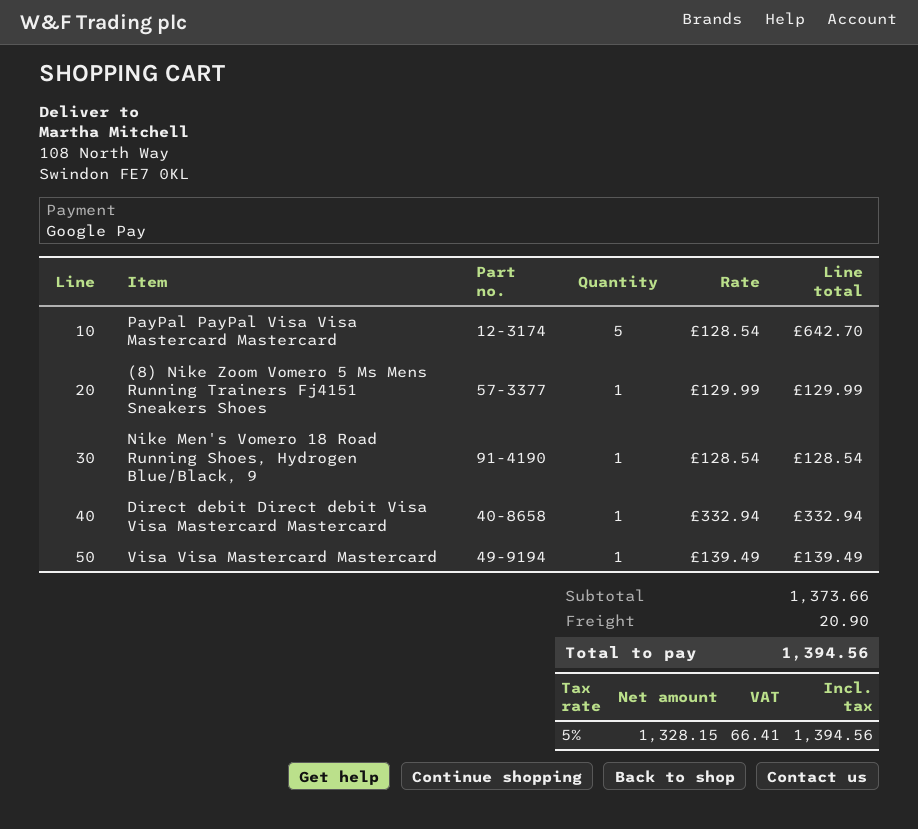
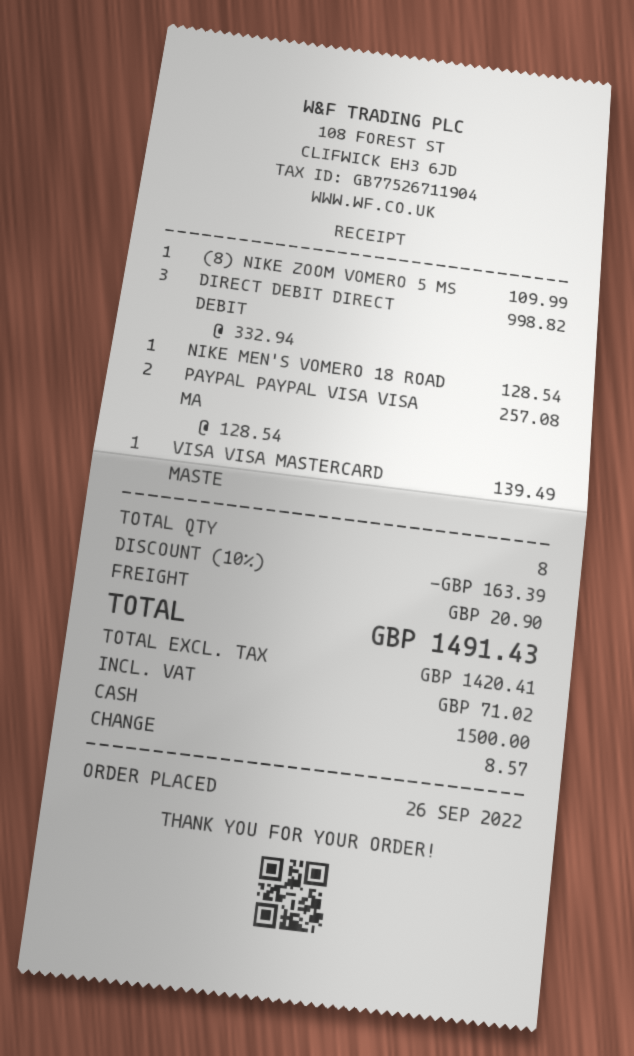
payment method: Google Pay -> cash
PayPal PayPal Visa Visa Mastercard Mastercard: 5 x 128.54 = 642.70 -> 2 x 128.54 = 257.08
(8) Nike Zoom Vomero 5 Ms Mens Running Trainers Fj4151 Sneakers Shoes: 1 x 129.99 = 129.99 -> 1 x 109.99 = 109.99
Direct debit Direct debit Visa Visa Mastercard Mastercard: 1 x 332.94 = 332.94 -> 3 x 332.94 = 998.82
discount: none -> 10% = 163.39
net: 1328.15 -> 1420.41
tax: 66.41 -> 71.02
total: 1394.56 -> 1491.43

